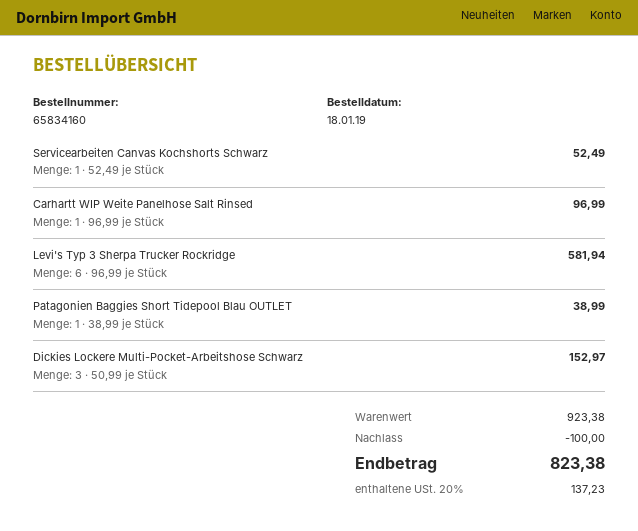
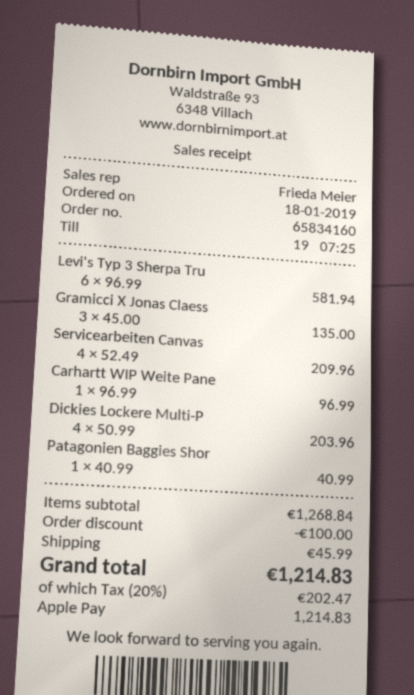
Servicearbeiten Canvas Kochshorts Schwarz: 1 x 52.49 = 52.49 -> 4 x 52.49 = 209.96
Patagonien Baggies Short Tidepool Blau OUTLET: 1 x 38.99 = 38.99 -> 1 x 40.99 = 40.99
Dickies Lockere Multi-Pocket-Arbeitshose Schwarz: 3 x 50.99 = 152.97 -> 4 x 50.99 = 203.96
Gramicci X Jonas Claess: none -> 3 x 45.00 = 135.00
subtotal: 923.38 -> 1268.84
shipping: none -> 45.99
tax: 20% = 137.23 -> 20% = 202.47
total: 823.38 -> 1214.83

